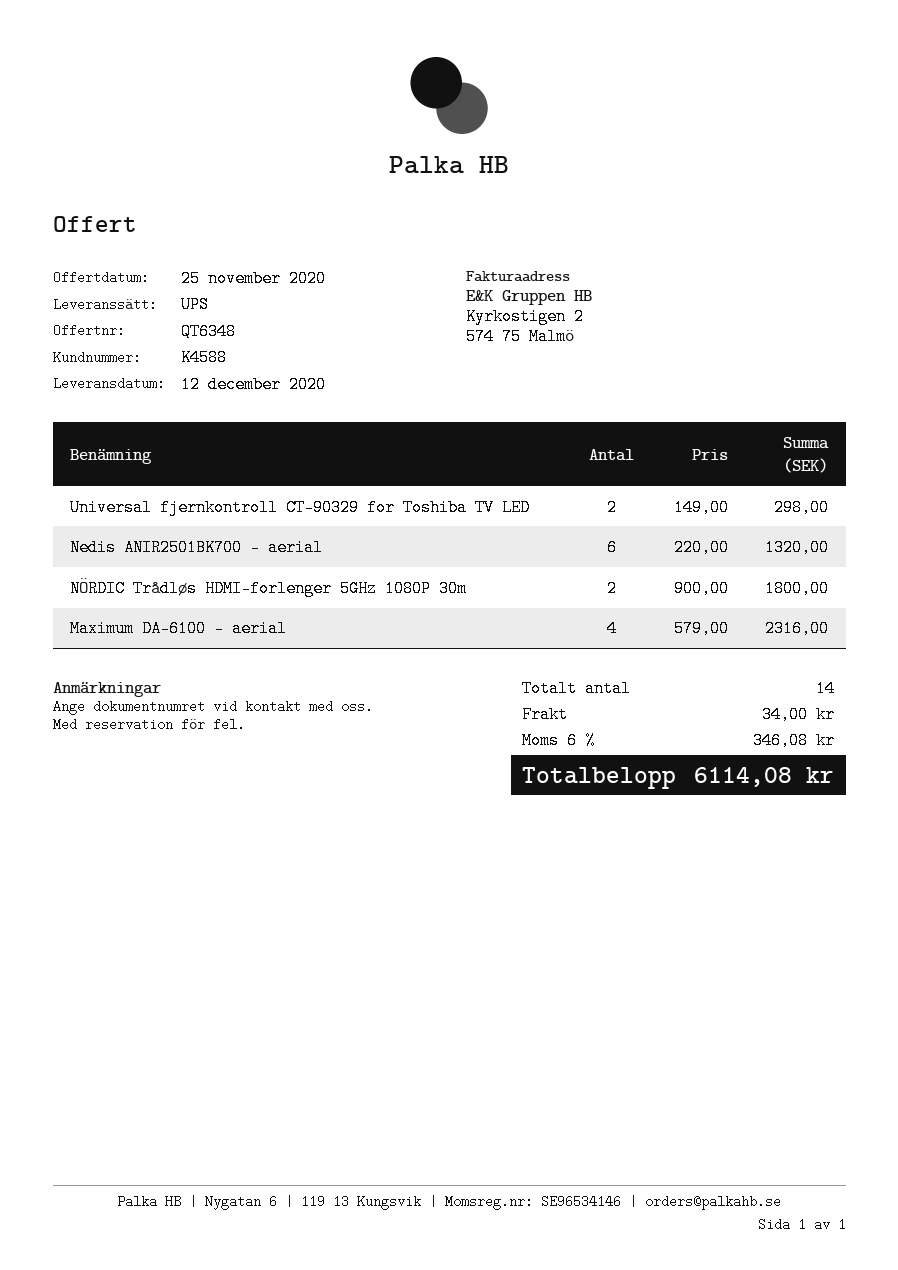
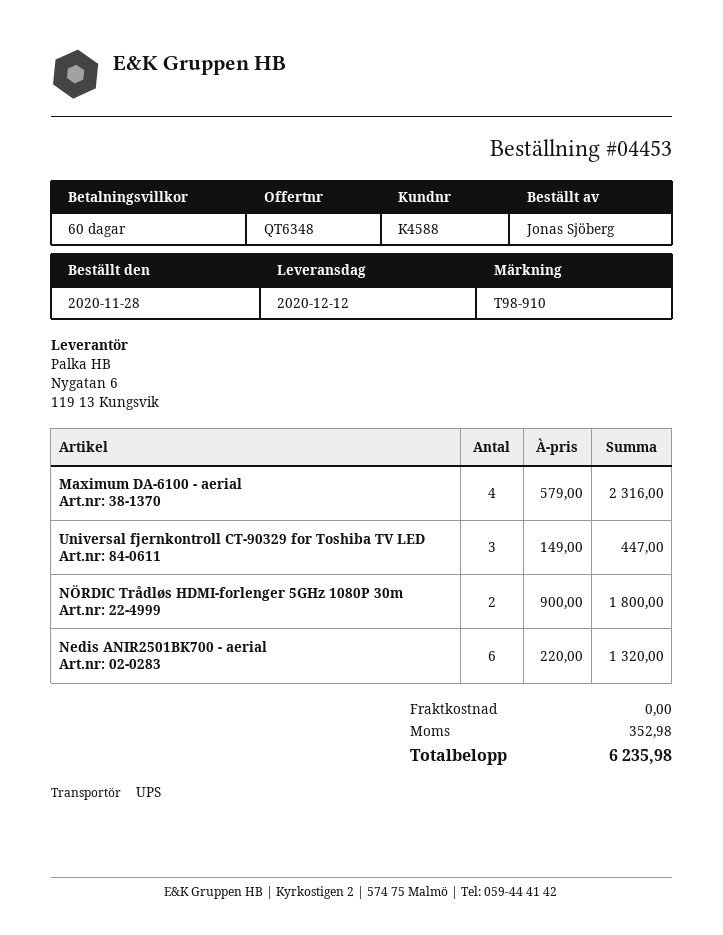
Universal fjernkontroll CT-90329 for Toshiba TV LED: 2 x 149.00 = 298.00 -> 3 x 149.00 = 447.00
shipping: 34.00 -> 0.00
tax: 346.08 -> 352.98
total: 6114.08 -> 6235.98

